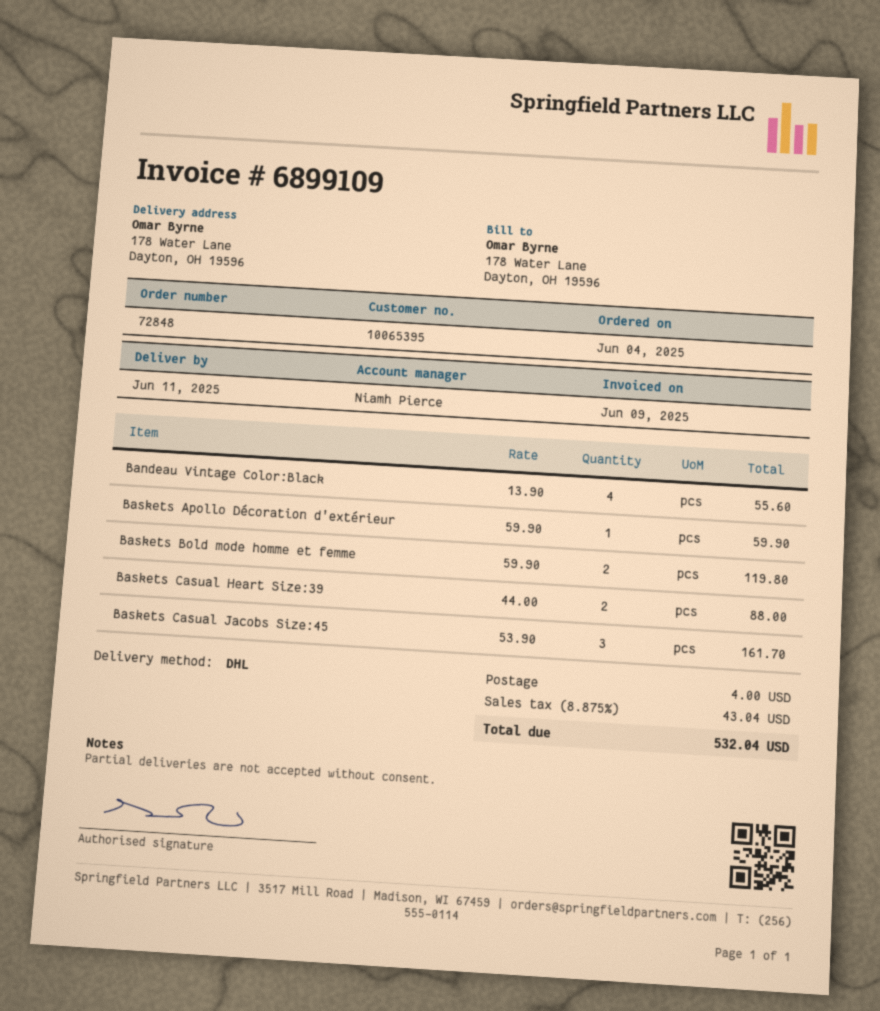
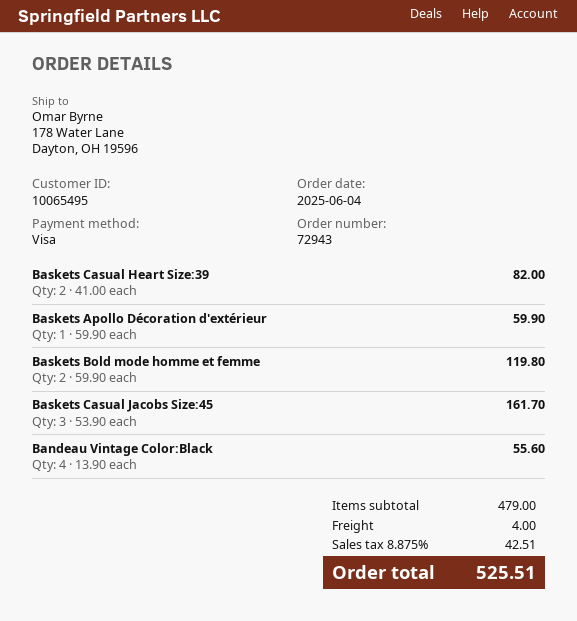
order number: 72848 -> 72943
customer number: 10065395 -> 10065495
Baskets Casual Heart Size:39: 2 x 44.00 = 88.00 -> 2 x 41.00 = 82.00
tax: 8.875% = 43.04 -> 8.875% = 42.51
total: 532.04 -> 525.51

